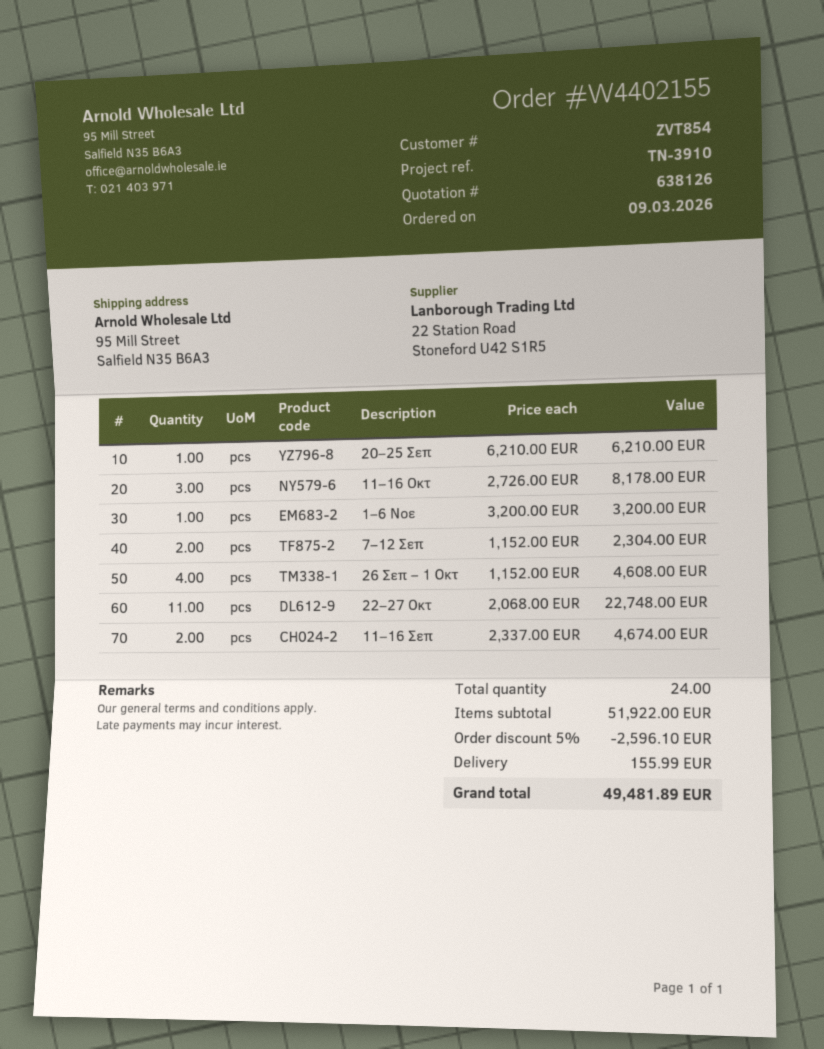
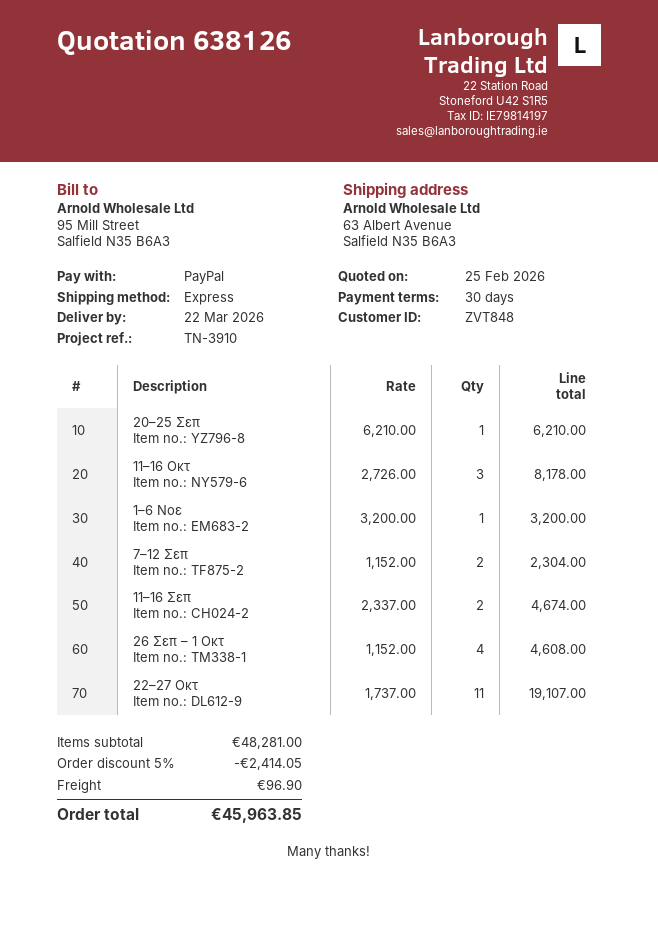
customer number: ZVT854 -> ZVT848
ship to: 95 Mill Street, Salfield N35 B6A3 -> 63 Albert Avenue, Salfield N35 B6A3
22–27 Οκτ: 11 x 2068.00 = 22748.00 -> 11 x 1737.00 = 19107.00
subtotal: 51922.00 -> 48281.00
discount: 5% = 2596.10 -> 5% = 2414.05
shipping: 155.99 -> 96.90
total: 49481.89 -> 45963.85

